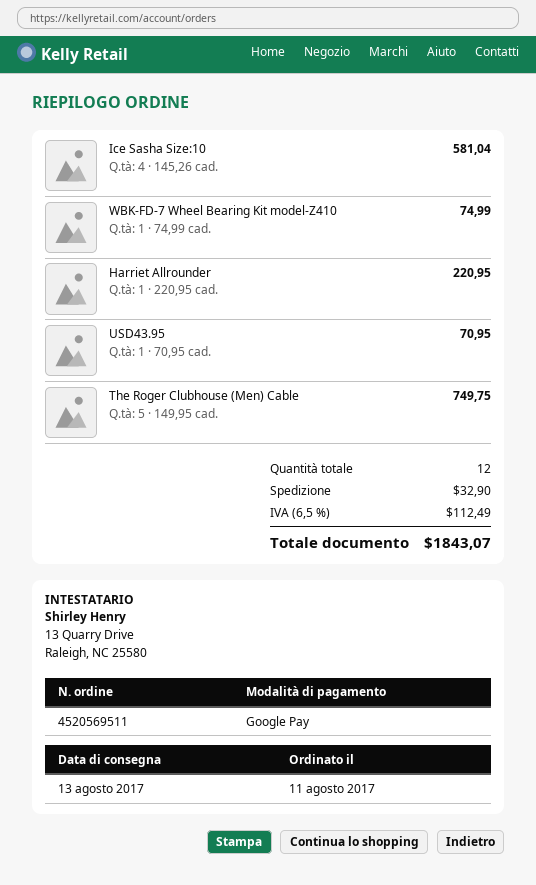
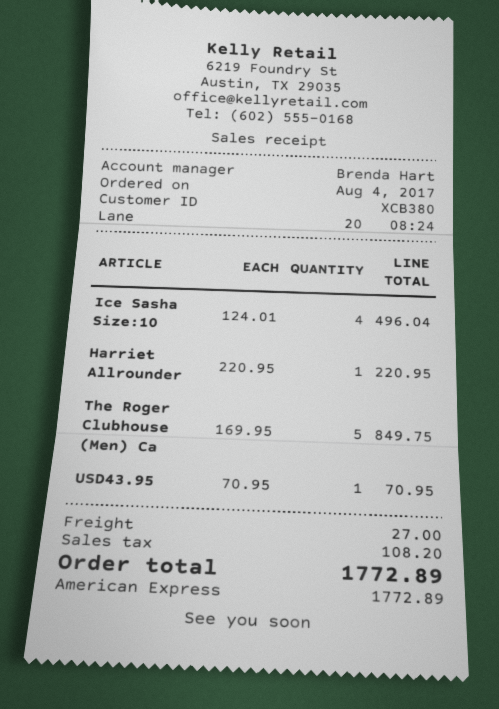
order date: 2017-08-11 -> 2017-08-04
payment method: Google Pay -> American Express
Ice Sasha Size:10: 4 x 145.26 = 581.04 -> 4 x 124.01 = 496.04
WBK-FD-7 Wheel Bearing Kit model-Z410: 1 x 74.99 = 74.99 -> none
The Roger Clubhouse (Men) Cable: 5 x 149.95 = 749.75 -> 5 x 169.95 = 849.75
shipping: 32.90 -> 27.00
tax: 112.49 -> 108.20
total: 1843.07 -> 1772.89

